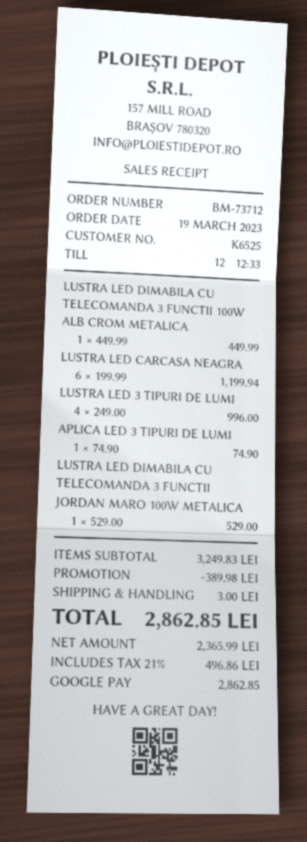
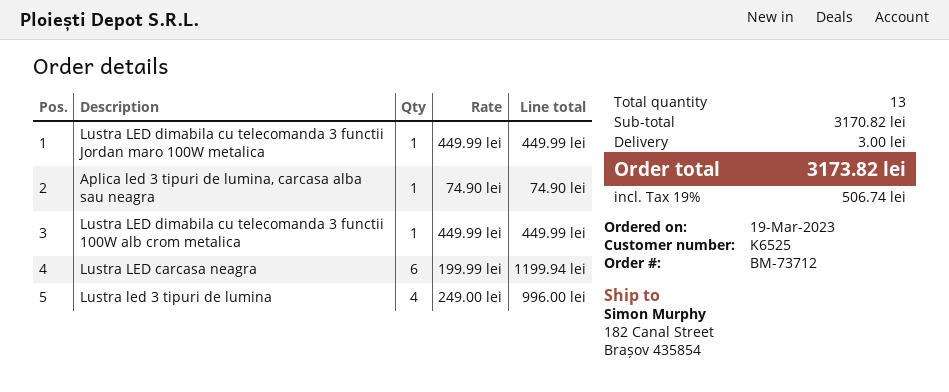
LUSTRA LED DIMABILA CU TELECOMANDA 3 FUNCTII JORDAN MARO 100W METALICA: 1 x 529.00 = 529.00 -> 1 x 449.99 = 449.99
subtotal: 3249.83 -> 3170.82
discount: 389.98 -> none
tax: 21% = 496.86 -> 19% = 506.74
total: 2862.85 -> 3173.82

